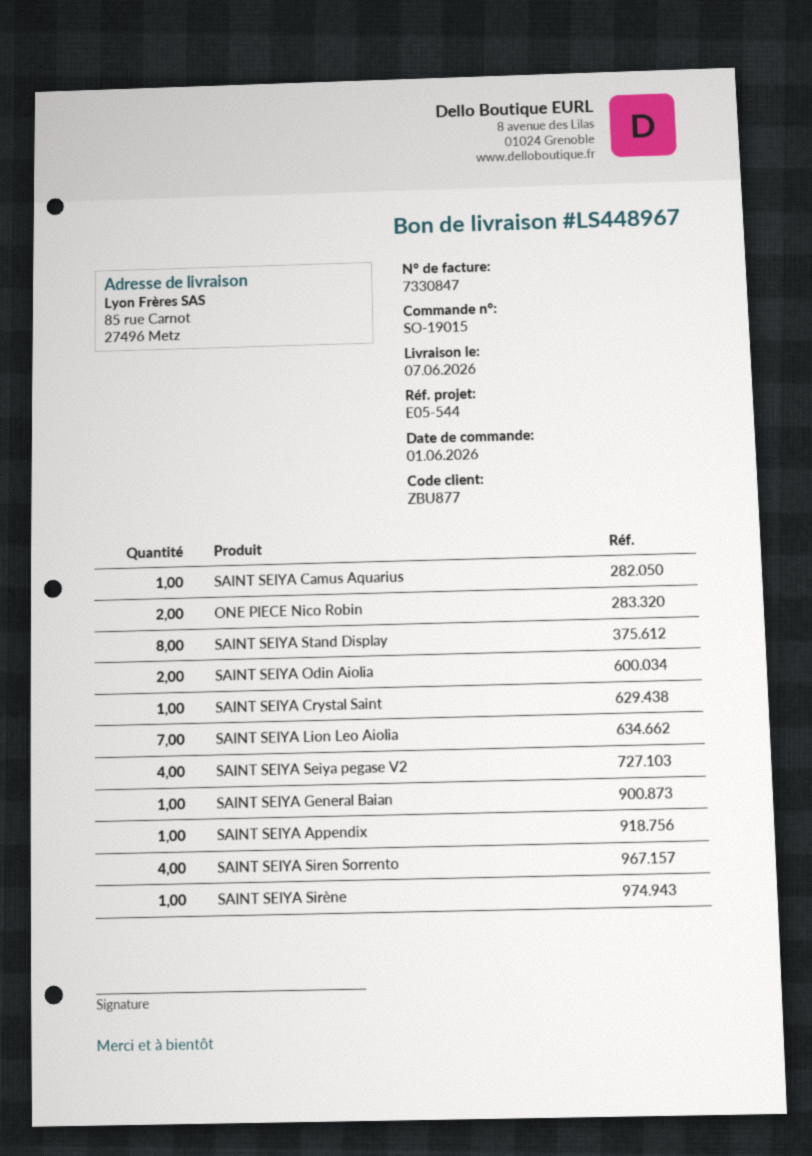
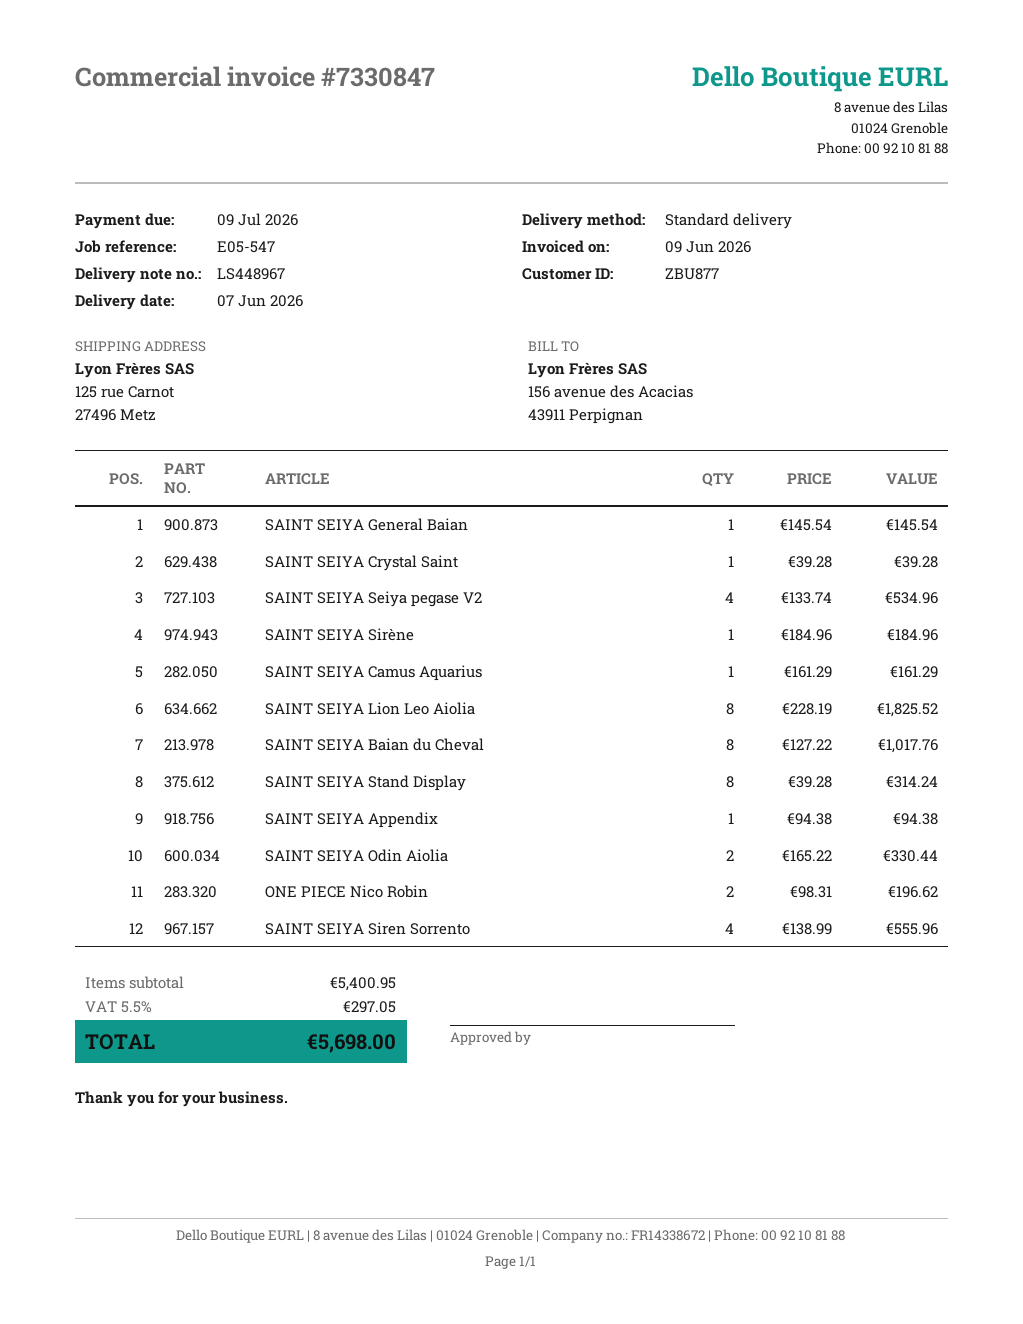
reference: E05-544 -> E05-547
ship to: 85 rue Carnot, 27496 Metz -> 125 rue Carnot, 27496 Metz
SAINT SEIYA Lion Leo Aiolia: 7 -> 8
SAINT SEIYA Baian du Cheval: none -> 8

